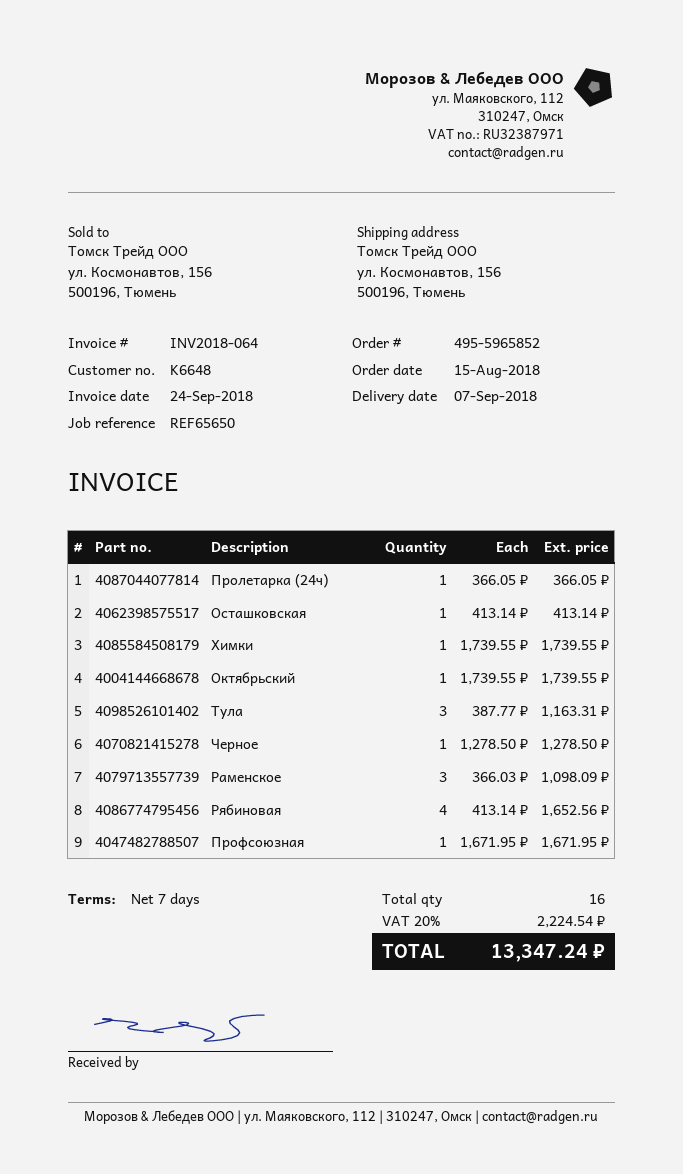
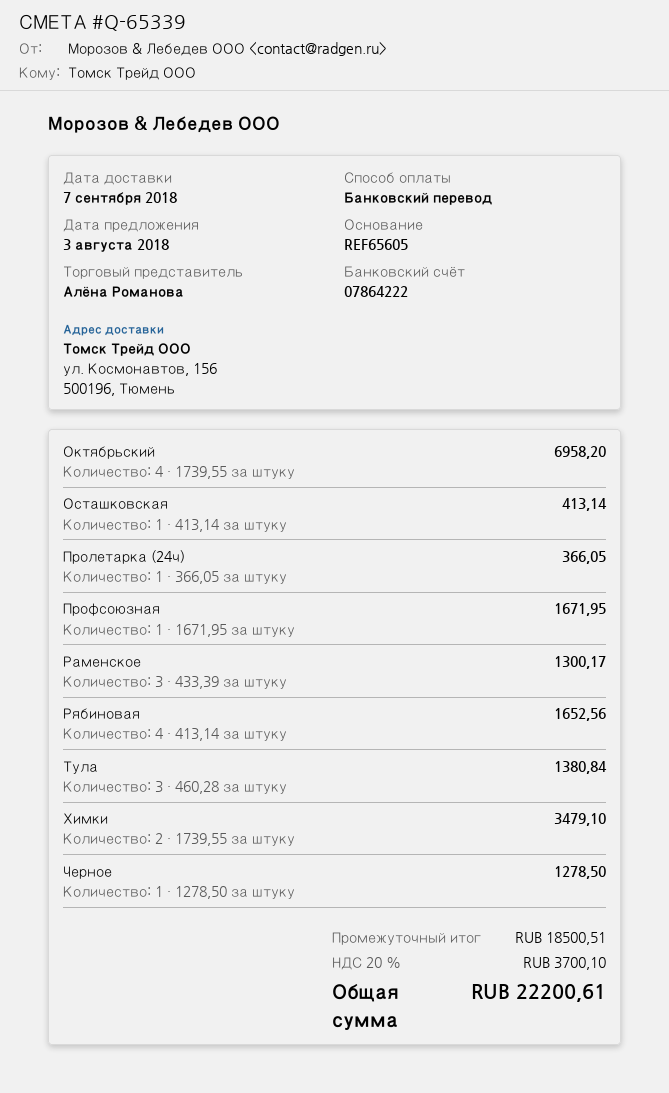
reference: REF65650 -> REF65605
Химки: 1 x 1739.55 = 1739.55 -> 2 x 1739.55 = 3479.10
Октябрьский: 1 x 1739.55 = 1739.55 -> 4 x 1739.55 = 6958.20
Тула: 3 x 387.77 = 1163.31 -> 3 x 460.28 = 1380.84
Раменское: 3 x 366.03 = 1098.09 -> 3 x 433.39 = 1300.17
tax: 20% = 2224.54 -> 20% = 3700.10
total: 13347.24 -> 22200.61

